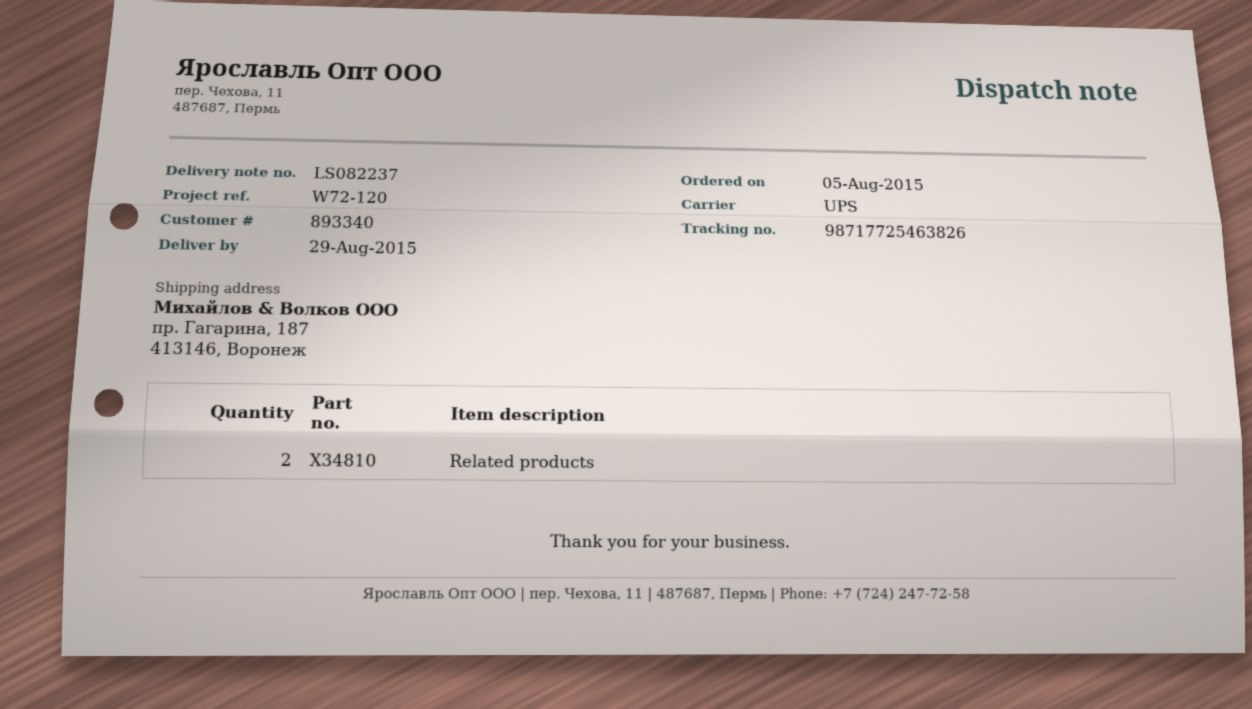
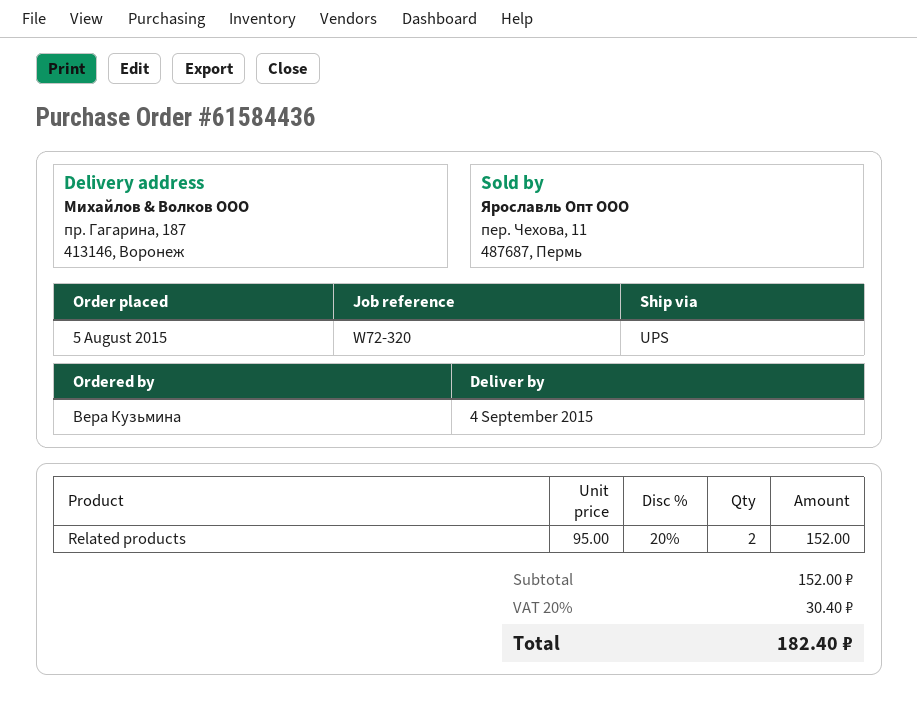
delivery date: 2015-08-29 -> 2015-09-04
reference: W72-120 -> W72-320

